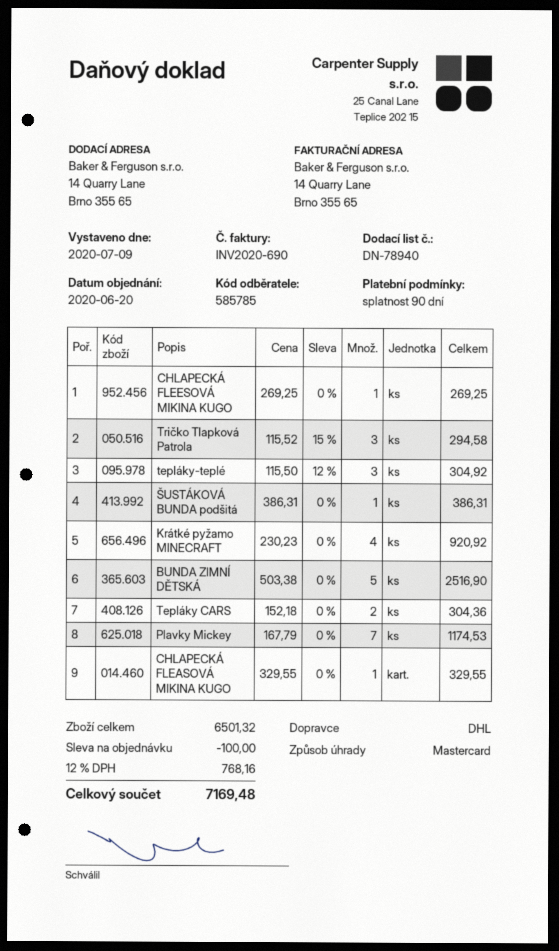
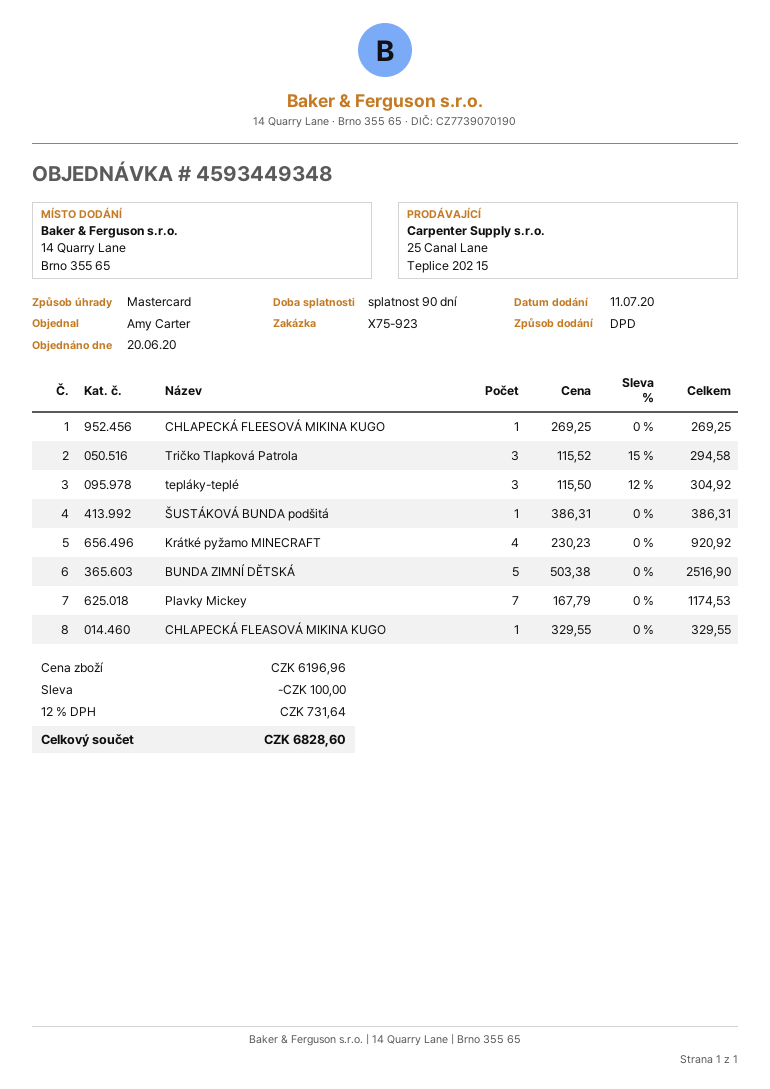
shipping method: DHL -> DPD
Tepláky CARS: 2 x 152.18 = 304.36 -> none
subtotal: 6501.32 -> 6196.96
tax: 12% = 768.16 -> 12% = 731.64
total: 7169.48 -> 6828.60

